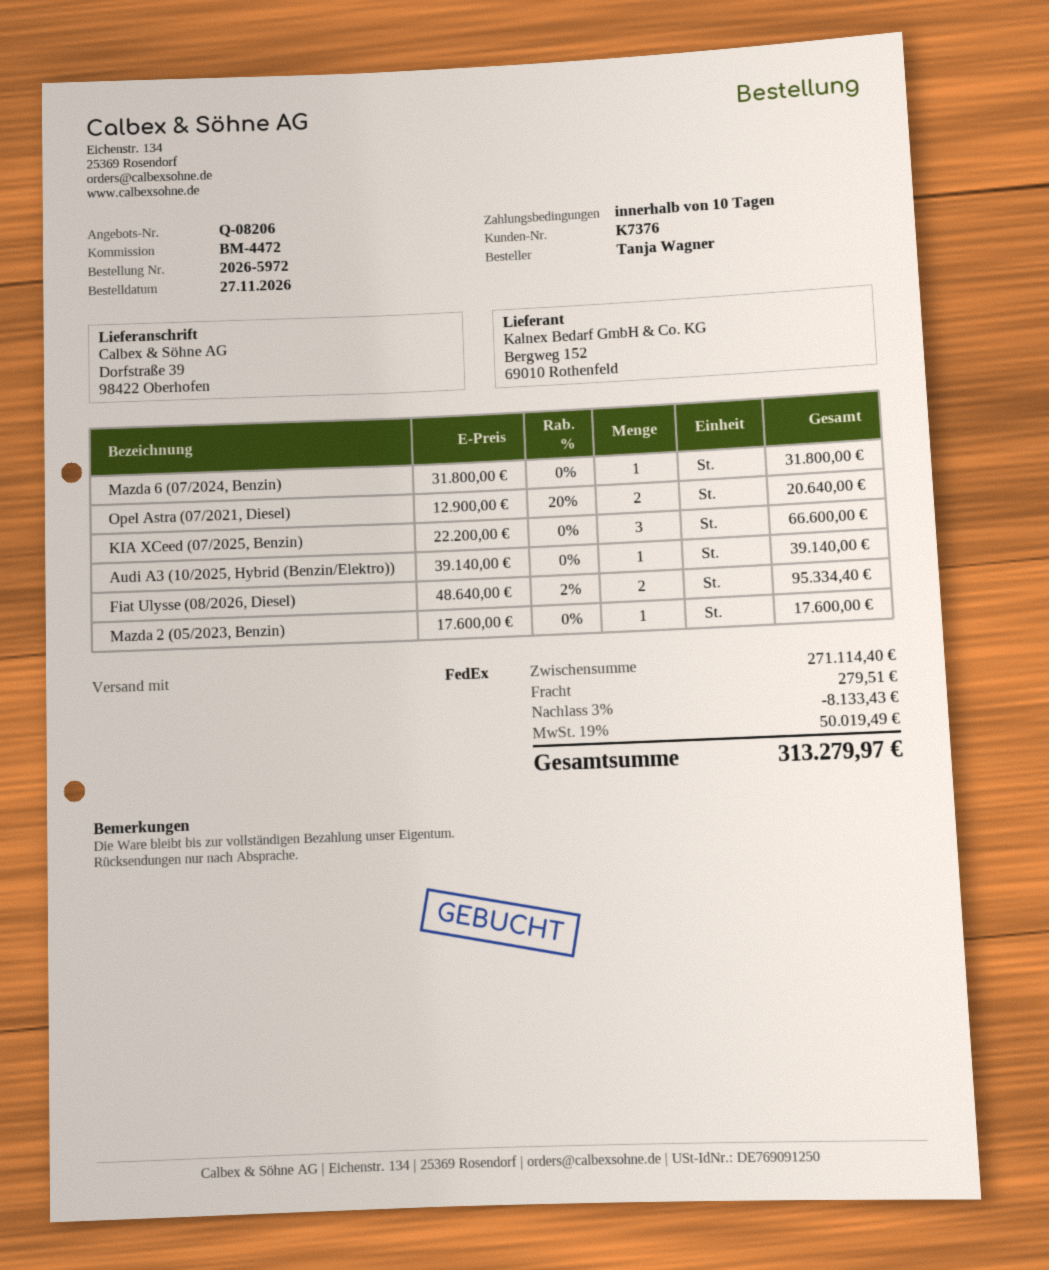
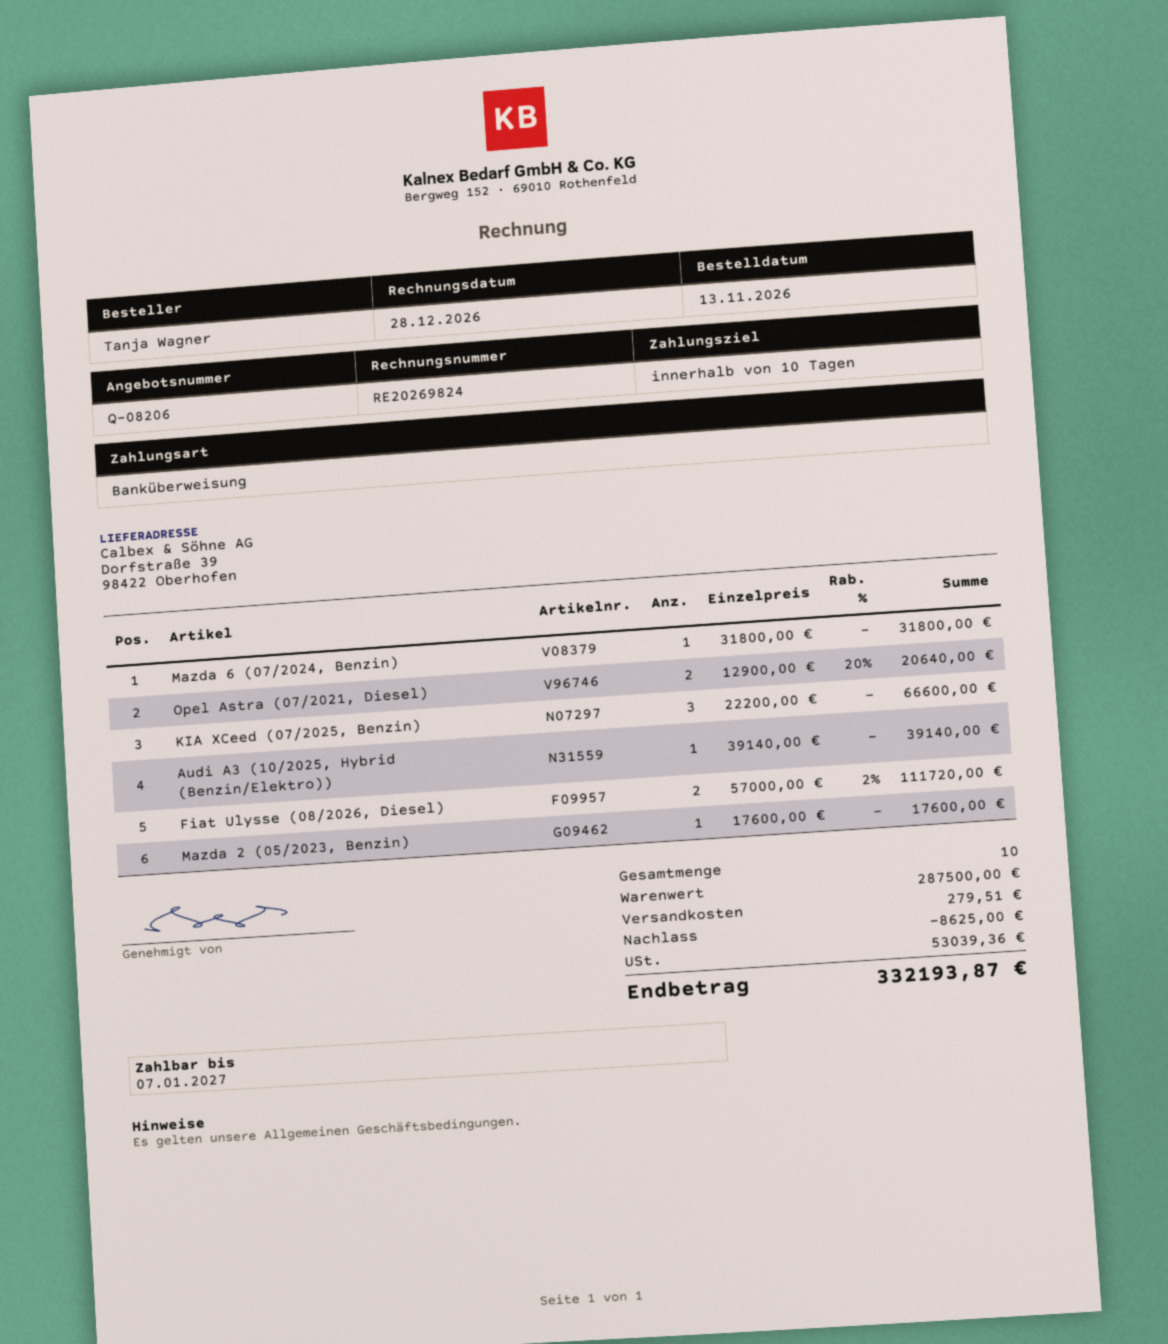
order date: 2026-11-27 -> 2026-11-13
Fiat Ulysse (08/2026, Diesel): 2 x 48640.00 - 2% = 95334.40 -> 2 x 57000.00 - 2% = 111720.00
subtotal: 271114.40 -> 287500.00
discount: 8133.43 -> 8625.00
tax: 50019.49 -> 53039.36
total: 313279.97 -> 332193.87

